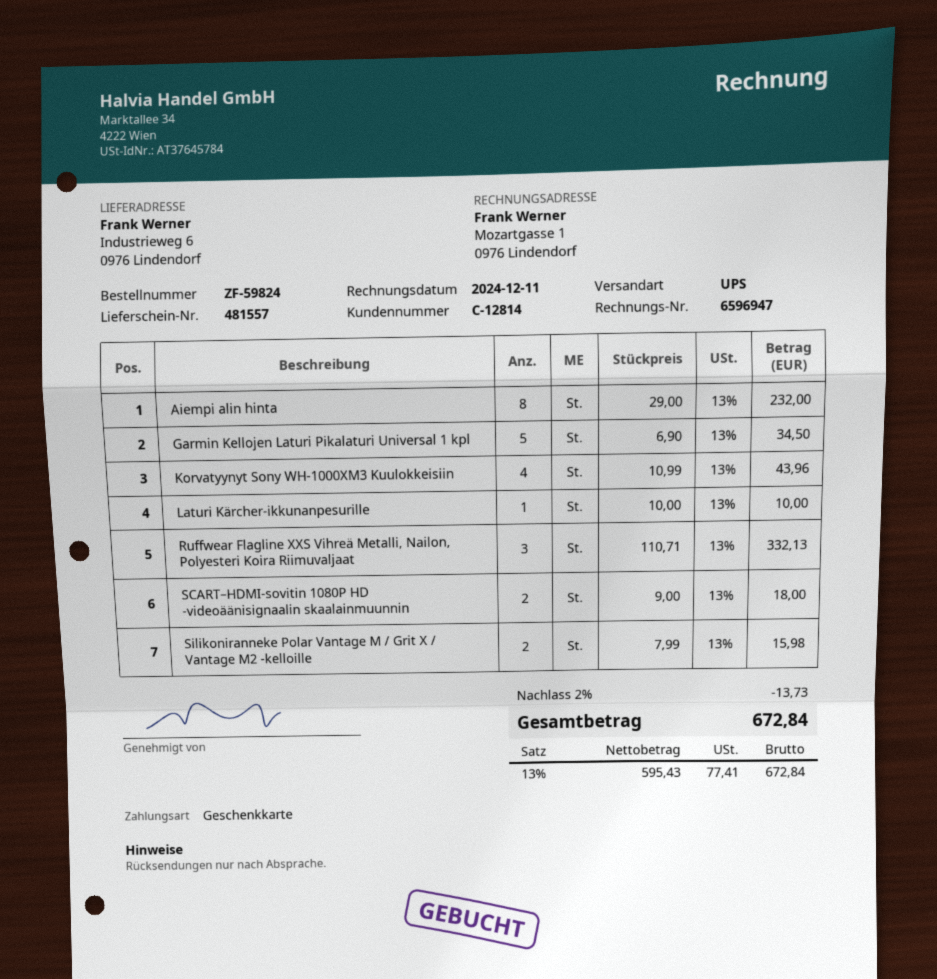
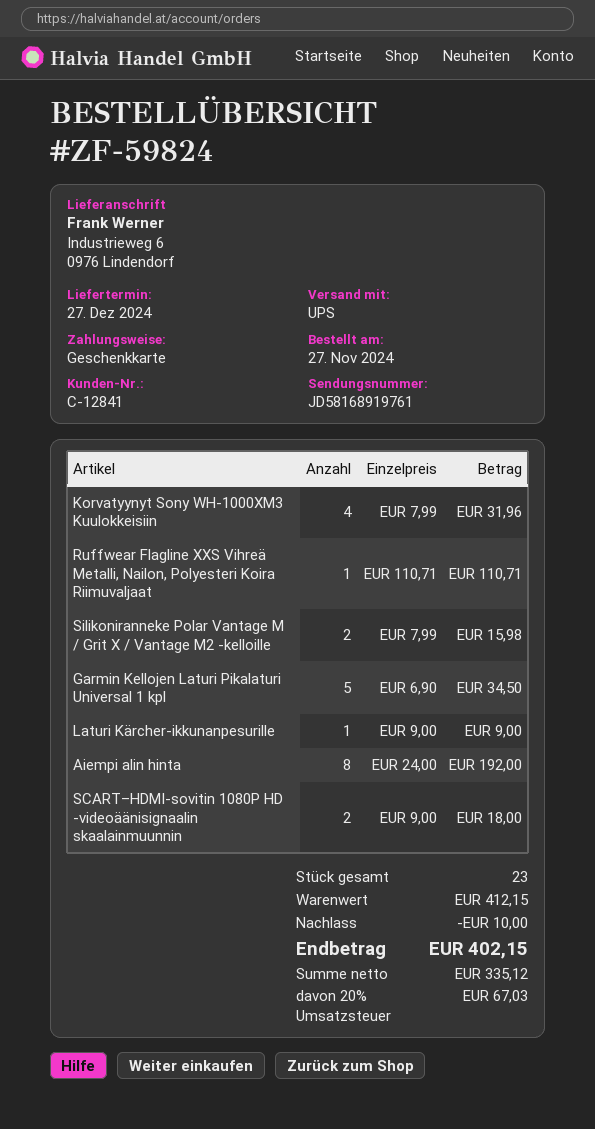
customer number: C-12814 -> C-12841
Aiempi alin hinta: 8 x 29.00 = 232.00 -> 8 x 24.00 = 192.00
Korvatyynyt Sony WH-1000XM3 Kuulokkeisiin: 4 x 10.99 = 43.96 -> 4 x 7.99 = 31.96
Laturi Kärcher-ikkunanpesurille: 1 x 10.00 = 10.00 -> 1 x 9.00 = 9.00
Ruffwear Flagline XXS Vihreä Metalli, Nailon, Polyesteri Koira Riimuvaljaat: 3 x 110.71 = 332.13 -> 1 x 110.71 = 110.71
discount: 13.73 -> 10.00
net: 595.43 -> 335.12
tax: 13% = 77.41 -> 20% = 67.03
total: 672.84 -> 402.15

